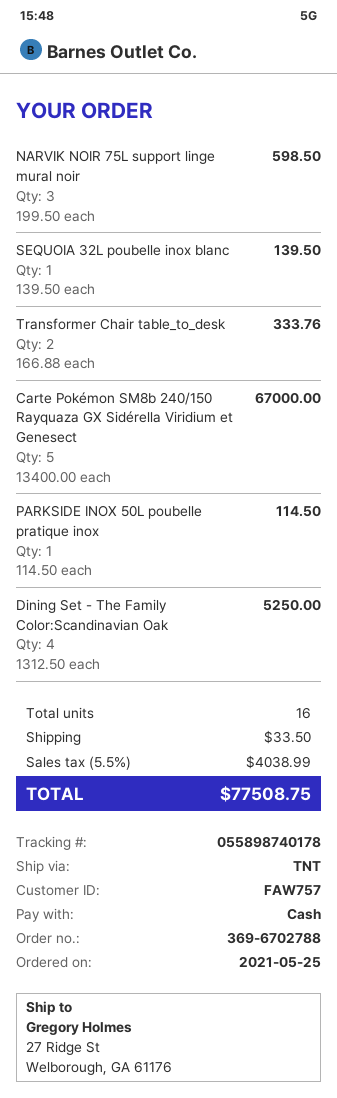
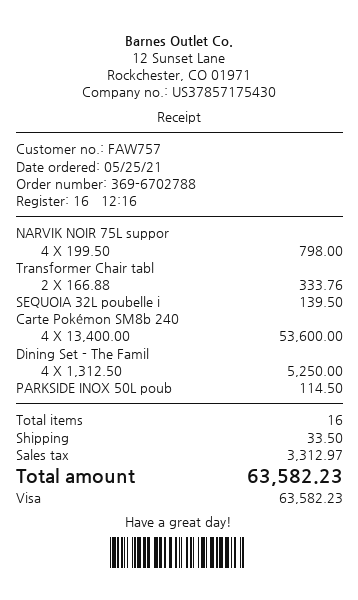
payment method: cash -> Visa
NARVIK NOIR 75L support linge mural noir: 3 x 199.50 = 598.50 -> 4 x 199.50 = 798.00
Carte Pokémon SM8b 240/150 Rayquaza GX Sidérella Viridium et Genesect: 5 x 13400.00 = 67000.00 -> 4 x 13400.00 = 53600.00
tax: 4038.99 -> 3312.97
total: 77508.75 -> 63582.23

